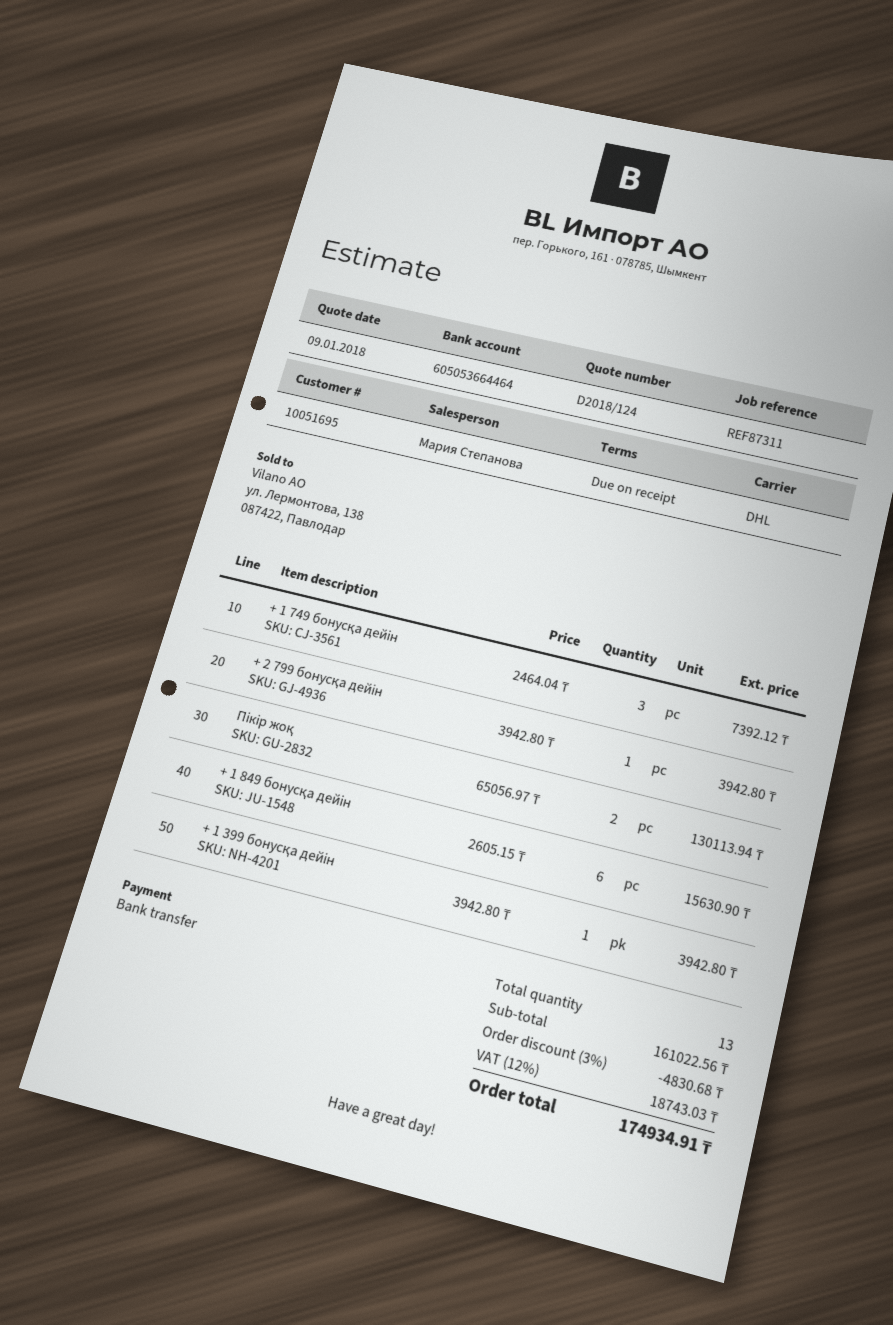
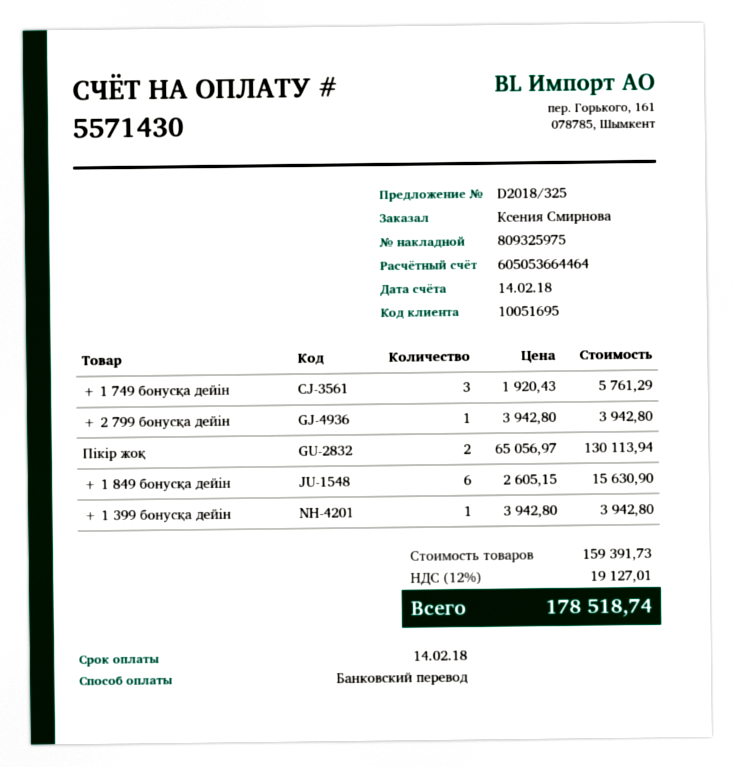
quote number: D2018/124 -> D2018/325
+ 1 749 бонусқа дейін: 3 x 2464.04 = 7392.12 -> 3 x 1920.43 = 5761.29
subtotal: 161022.56 -> 159391.73
discount: 3% = 4830.68 -> none
tax: 12% = 18743.03 -> 12% = 19127.01
total: 174934.91 -> 178518.74

